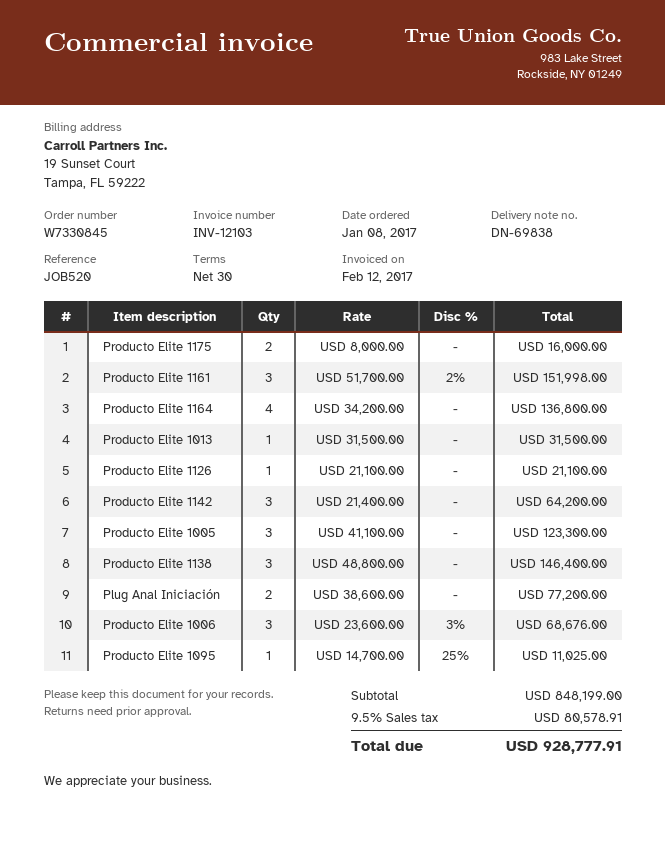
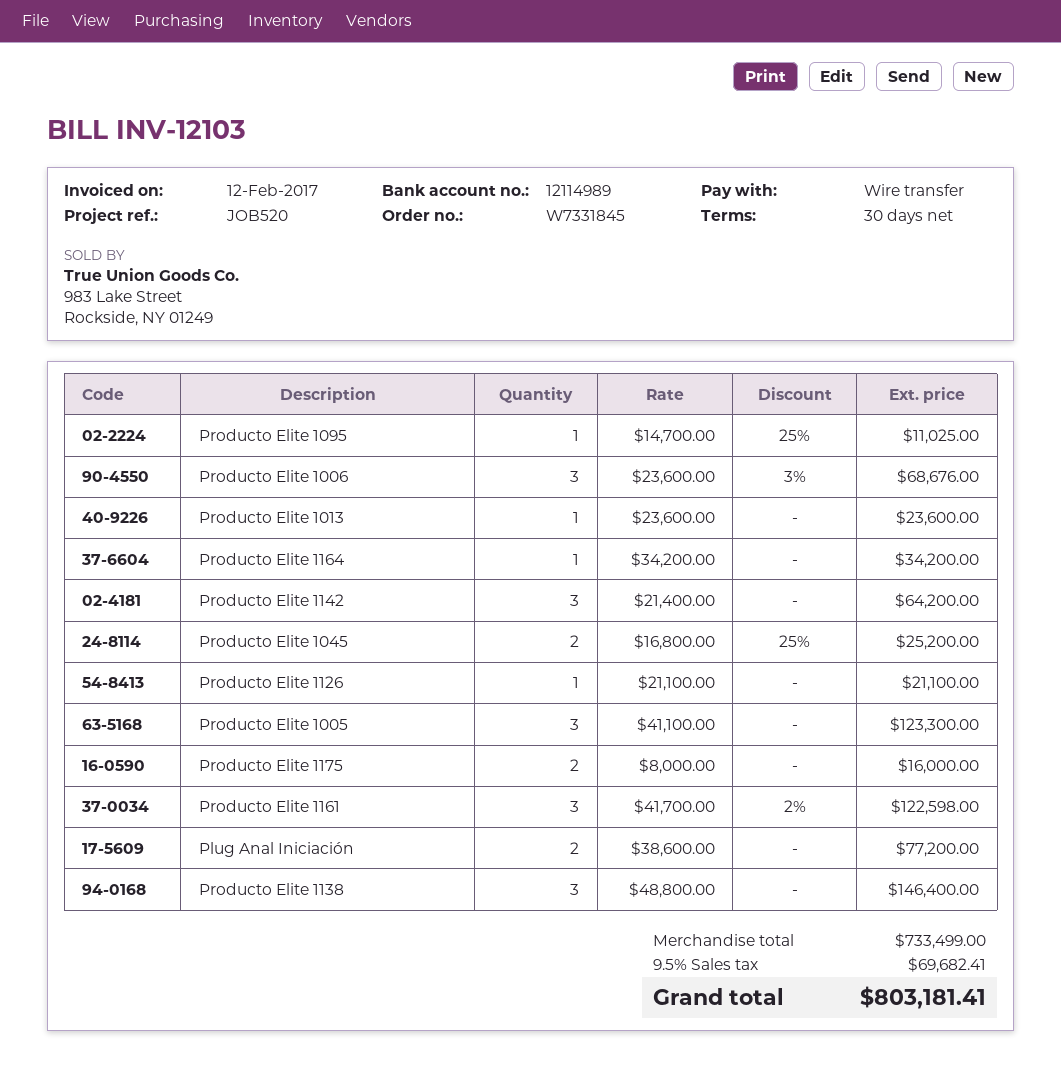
order number: W7330845 -> W7331845
Producto Elite 1161: 3 x 51700.00 - 2% = 151998.00 -> 3 x 41700.00 - 2% = 122598.00
Producto Elite 1164: 4 x 34200.00 = 136800.00 -> 1 x 34200.00 = 34200.00
Producto Elite 1013: 1 x 31500.00 = 31500.00 -> 1 x 23600.00 = 23600.00
Producto Elite 1045: none -> 2 x 16800.00 - 25% = 25200.00
subtotal: 848199.00 -> 733499.00
tax: 9.5% = 80578.91 -> 9.5% = 69682.41
total: 928777.91 -> 803181.41

